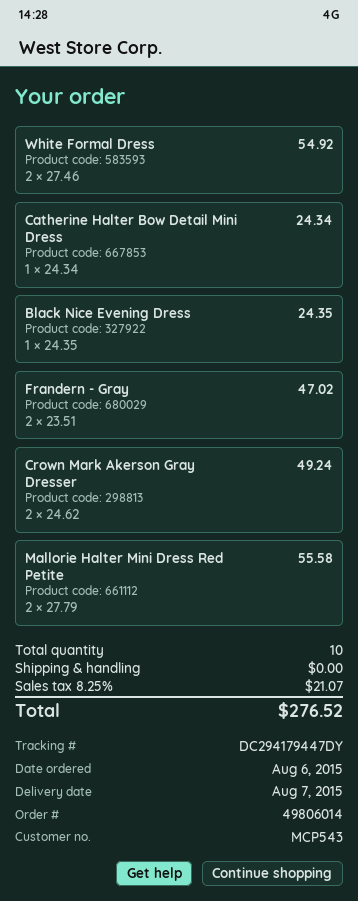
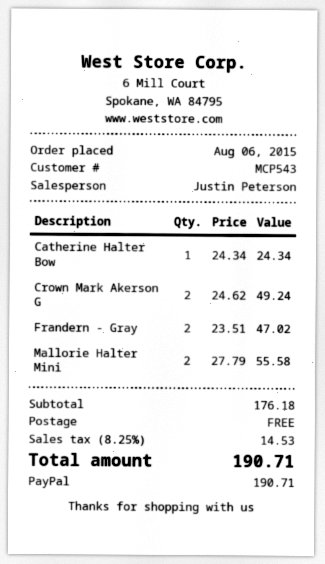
White Formal Dress: 2 x 27.46 = 54.92 -> none
Black Nice Evening Dress: 1 x 24.35 = 24.35 -> none
tax: 8.25% = 21.07 -> 8.25% = 14.53
total: 276.52 -> 190.71

